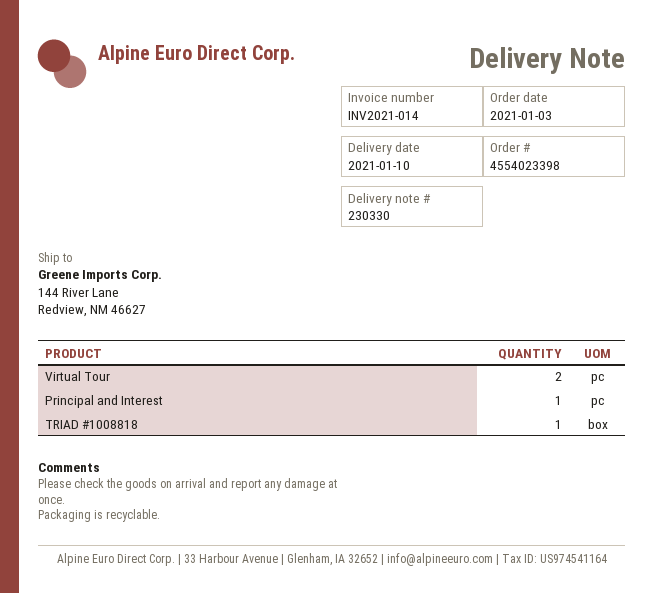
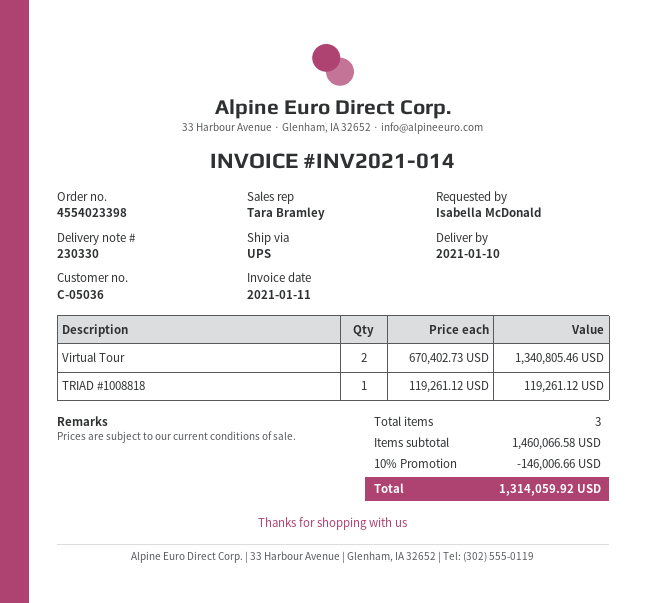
Principal and Interest: 1 -> none

